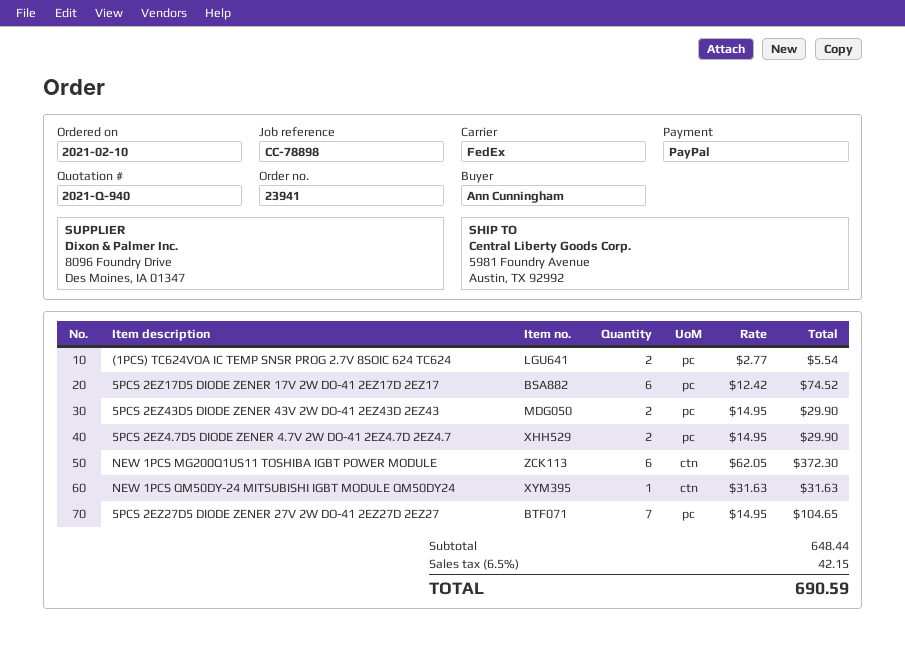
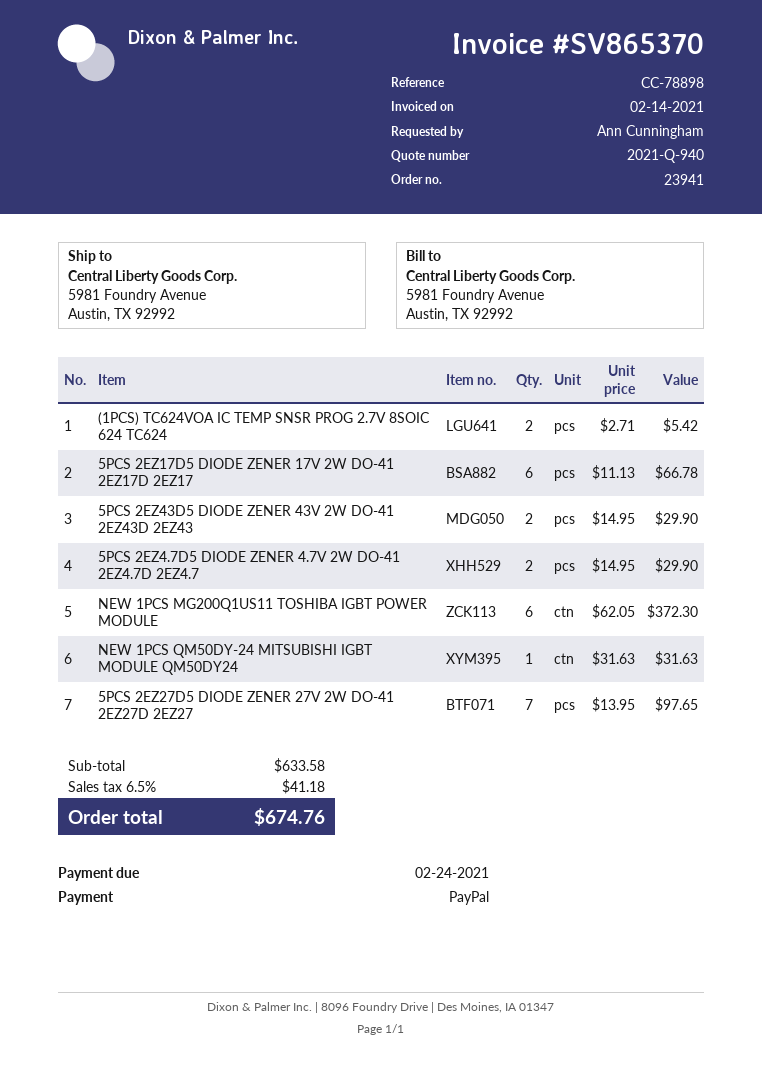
(1PCS) TC624VOA IC TEMP SNSR PROG 2.7V 8SOIC 624 TC624: 2 x 2.77 = 5.54 -> 2 x 2.71 = 5.42
5PCS 2EZ17D5 DIODE ZENER 17V 2W DO-41 2EZ17D 2EZ17: 6 x 12.42 = 74.52 -> 6 x 11.13 = 66.78
5PCS 2EZ27D5 DIODE ZENER 27V 2W DO-41 2EZ27D 2EZ27: 7 x 14.95 = 104.65 -> 7 x 13.95 = 97.65
subtotal: 648.44 -> 633.58
tax: 6.5% = 42.15 -> 6.5% = 41.18
total: 690.59 -> 674.76

